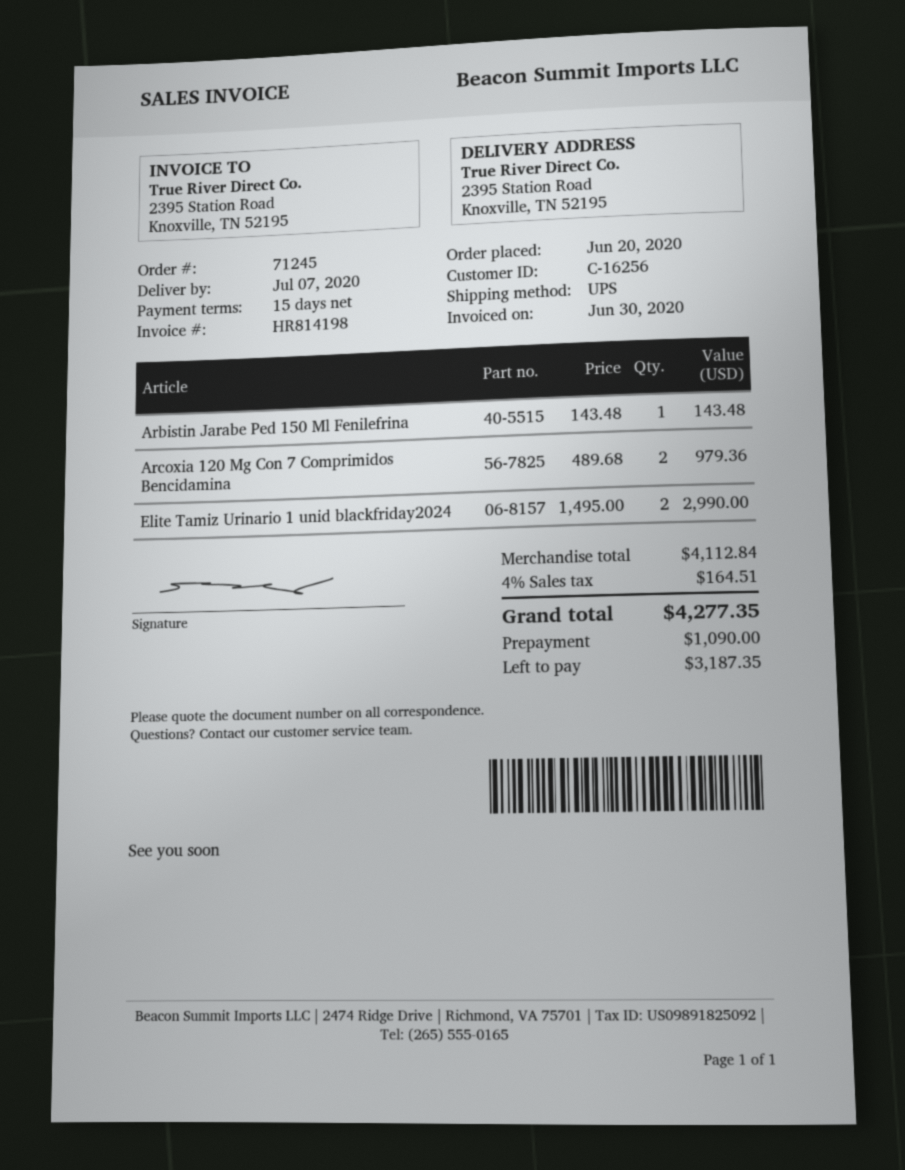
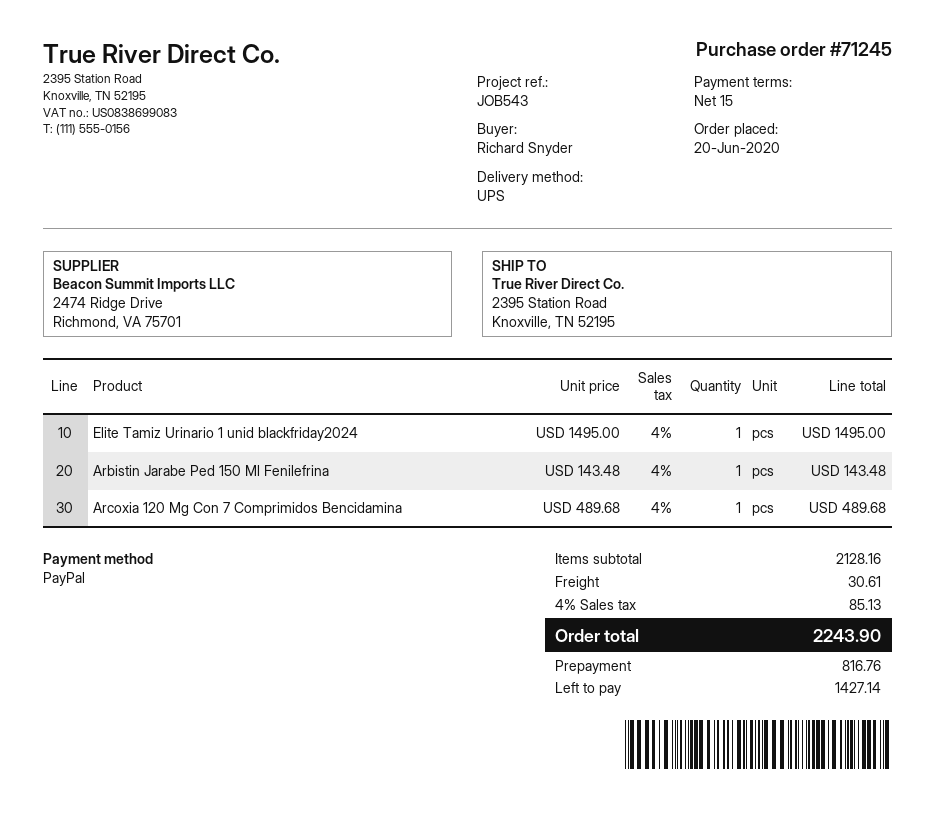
Arcoxia 120 Mg Con 7 Comprimidos Bencidamina: 2 x 489.68 = 979.36 -> 1 x 489.68 = 489.68
Elite Tamiz Urinario 1 unid blackfriday2024: 2 x 1495.00 = 2990.00 -> 1 x 1495.00 = 1495.00
subtotal: 4112.84 -> 2128.16
shipping: none -> 30.61
tax: 4% = 164.51 -> 4% = 85.13
total: 4277.35 -> 2243.90
deposit: 1090.00 -> 816.76
balance: 3187.35 -> 1427.14

